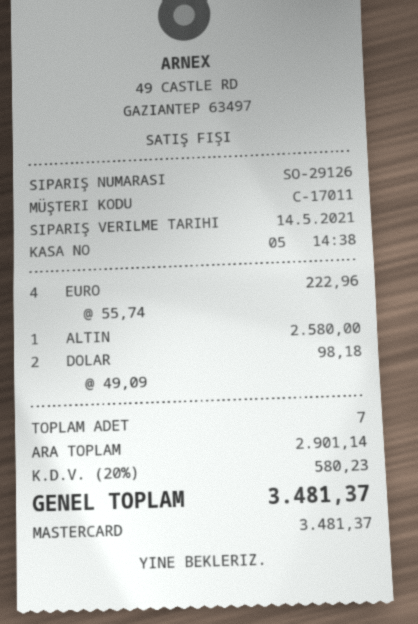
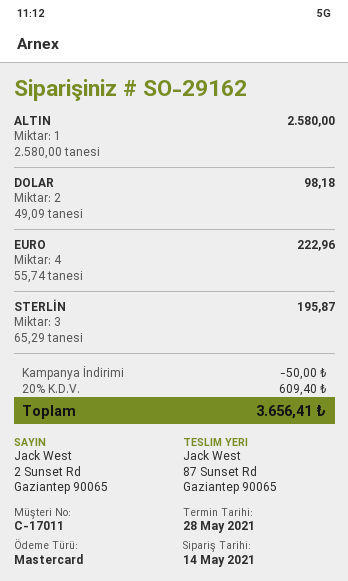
order number: SO-29126 -> SO-29162
STERLİN: none -> 3 x 65.29 = 195.87
discount: none -> 50.00
tax: 20% = 580.23 -> 20% = 609.40
total: 3481.37 -> 3656.41

